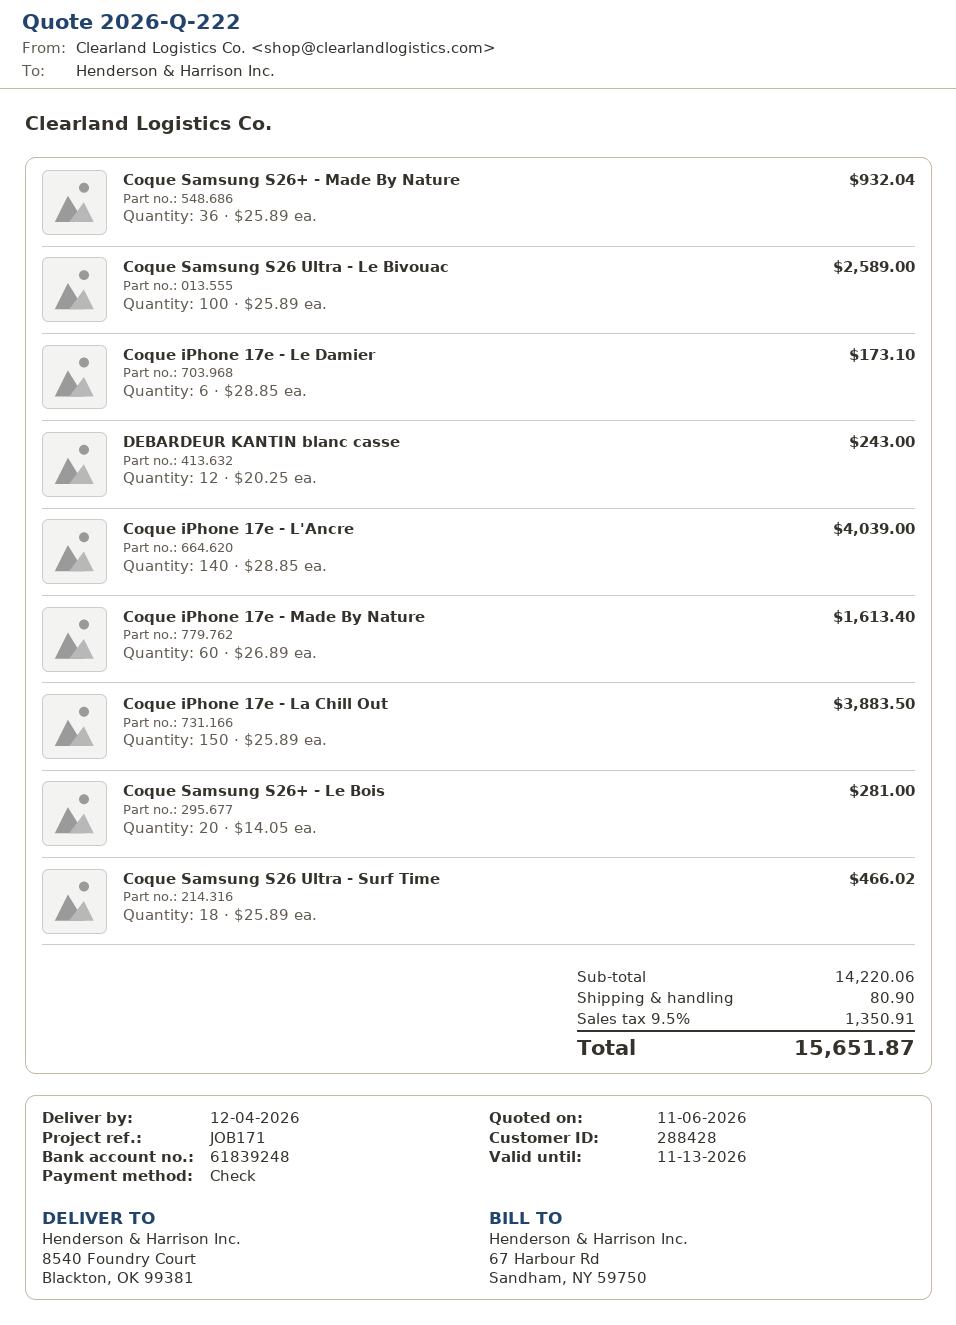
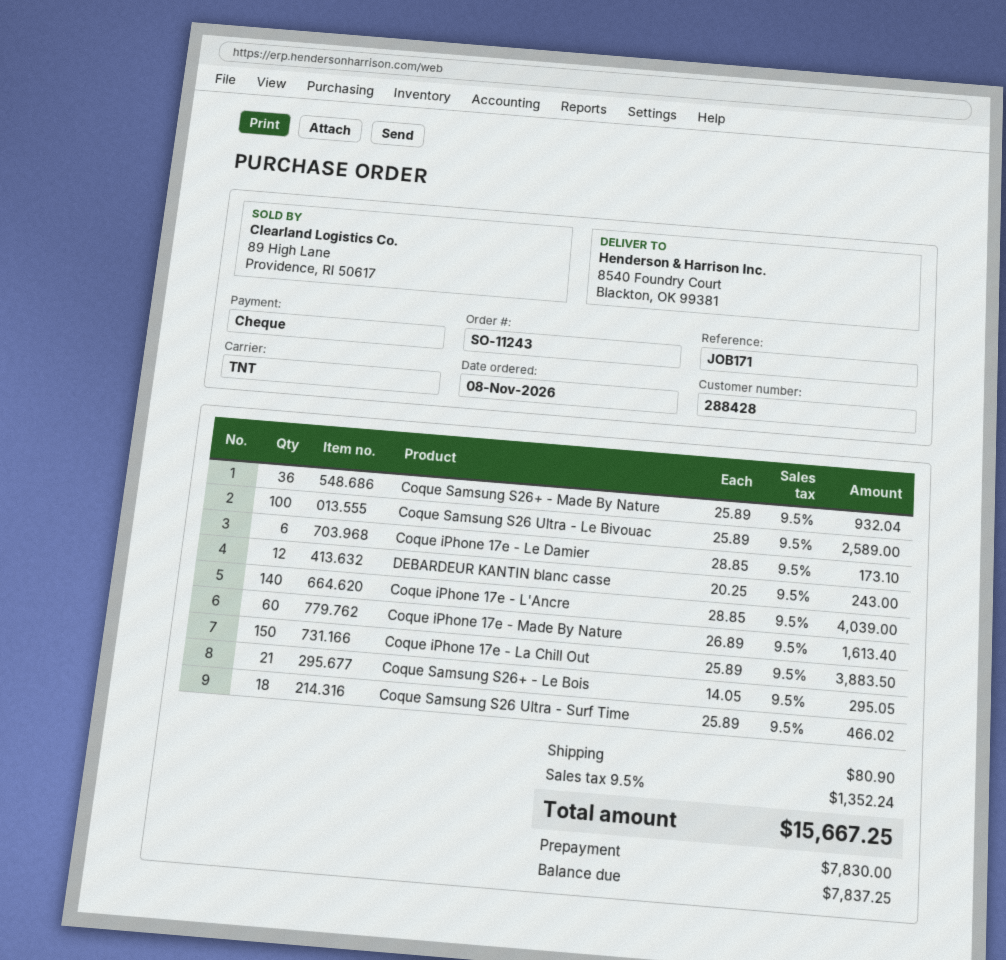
Coque Samsung S26+ - Le Bois: 20 x 14.05 = 281.00 -> 21 x 14.05 = 295.05
tax: 9.5% = 1350.91 -> 9.5% = 1352.24
total: 15651.87 -> 15667.25

